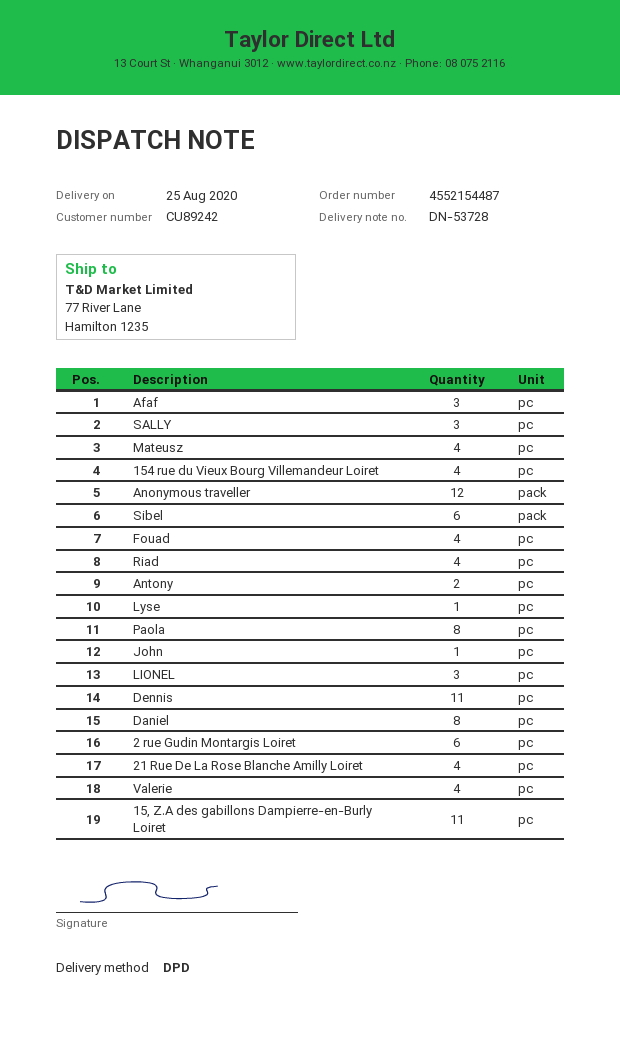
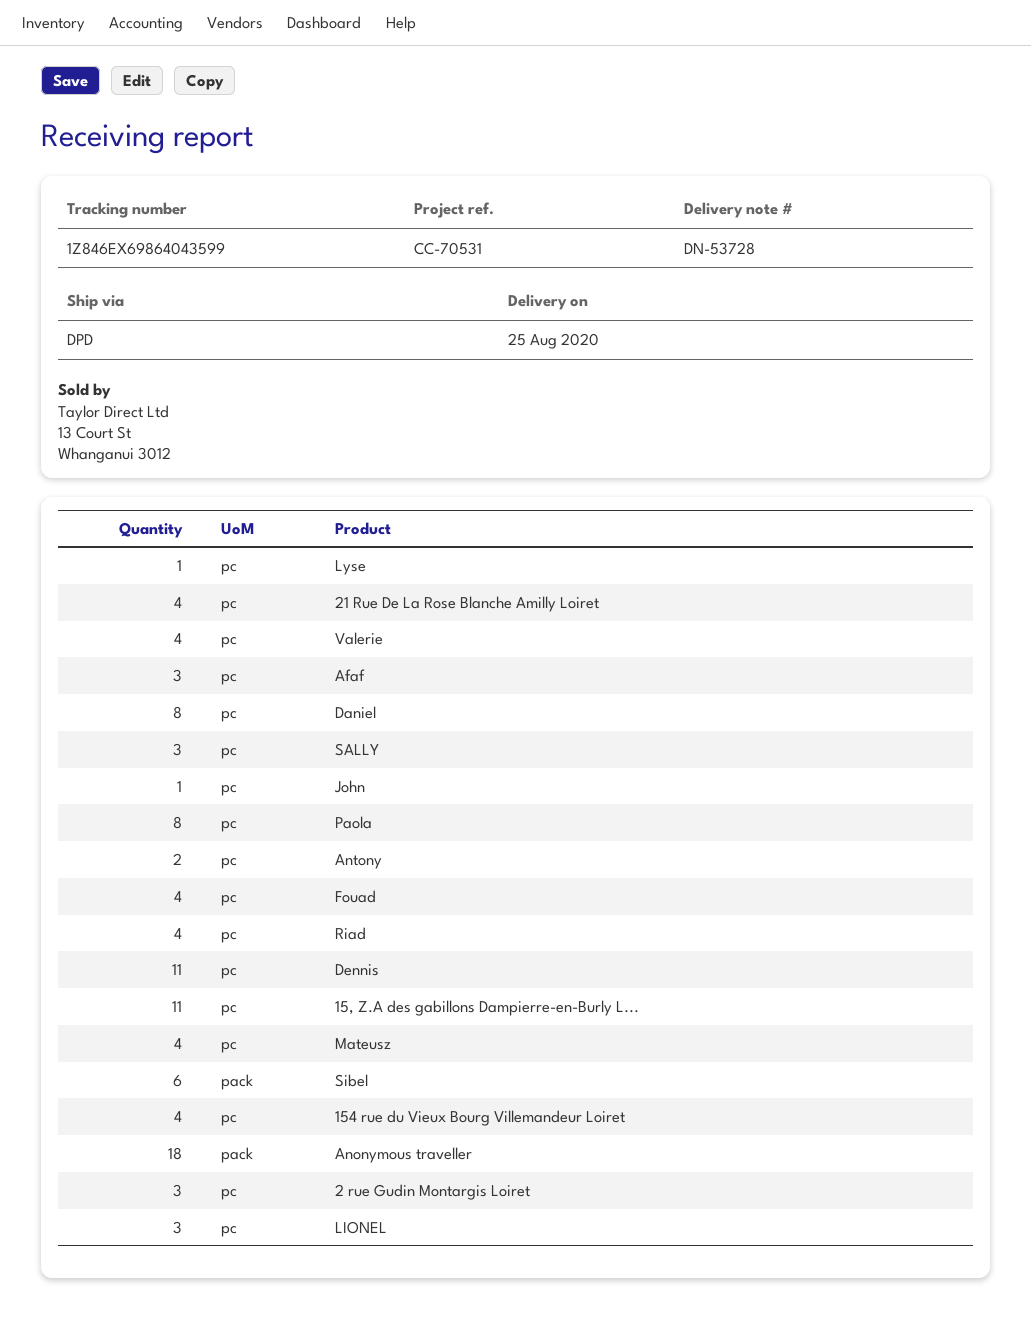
Anonymous traveller: 12 -> 18
2 rue Gudin Montargis Loiret: 6 -> 3

